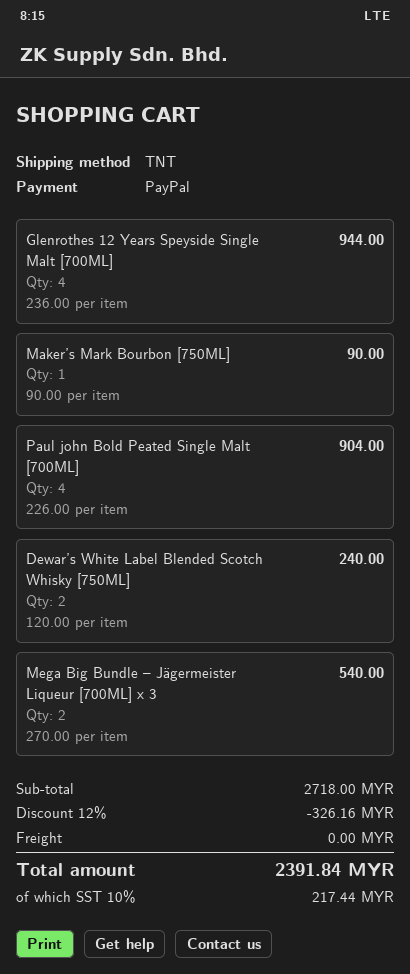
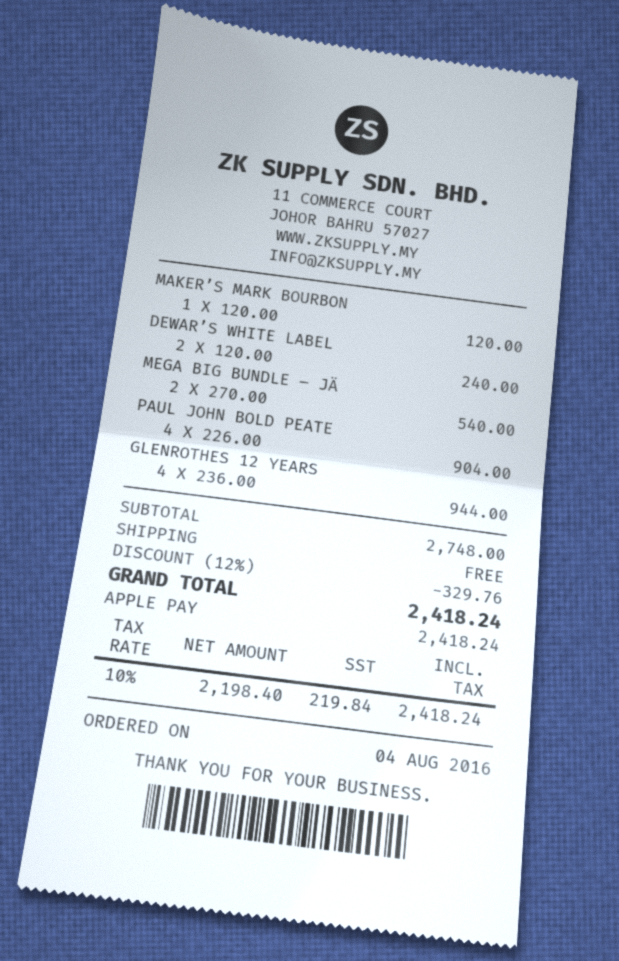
payment method: PayPal -> Apple Pay
Maker’s Mark Bourbon [750ML]: 1 x 90.00 = 90.00 -> 1 x 120.00 = 120.00
subtotal: 2718.00 -> 2748.00
discount: 12% = 326.16 -> 12% = 329.76
tax: 10% = 217.44 -> 10% = 219.84
total: 2391.84 -> 2418.24

